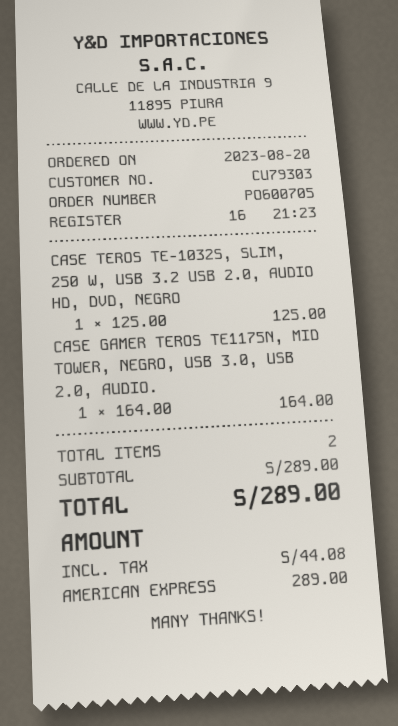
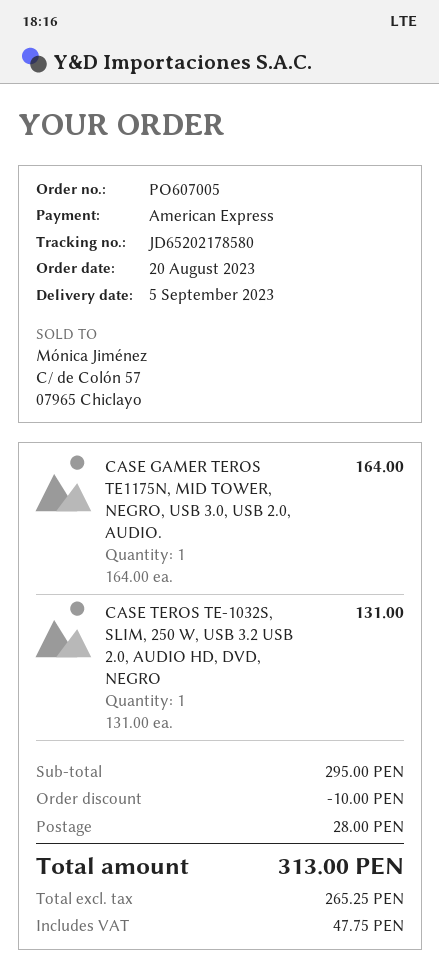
order number: PO600705 -> PO607005
CASE TEROS TE-1032S, SLIM, 250 W, USB 3.2 USB 2.0, AUDIO HD, DVD, NEGRO: 1 x 125.00 = 125.00 -> 1 x 131.00 = 131.00
subtotal: 289.00 -> 295.00
discount: none -> 10.00
shipping: none -> 28.00
tax: 44.08 -> 47.75
total: 289.00 -> 313.00

